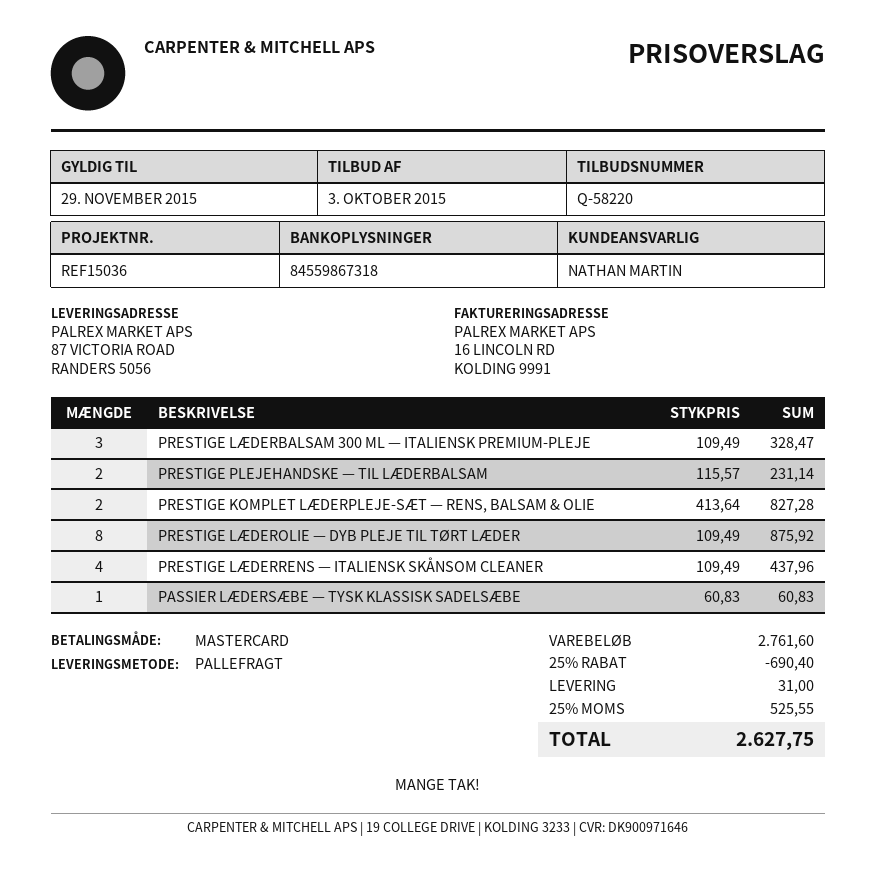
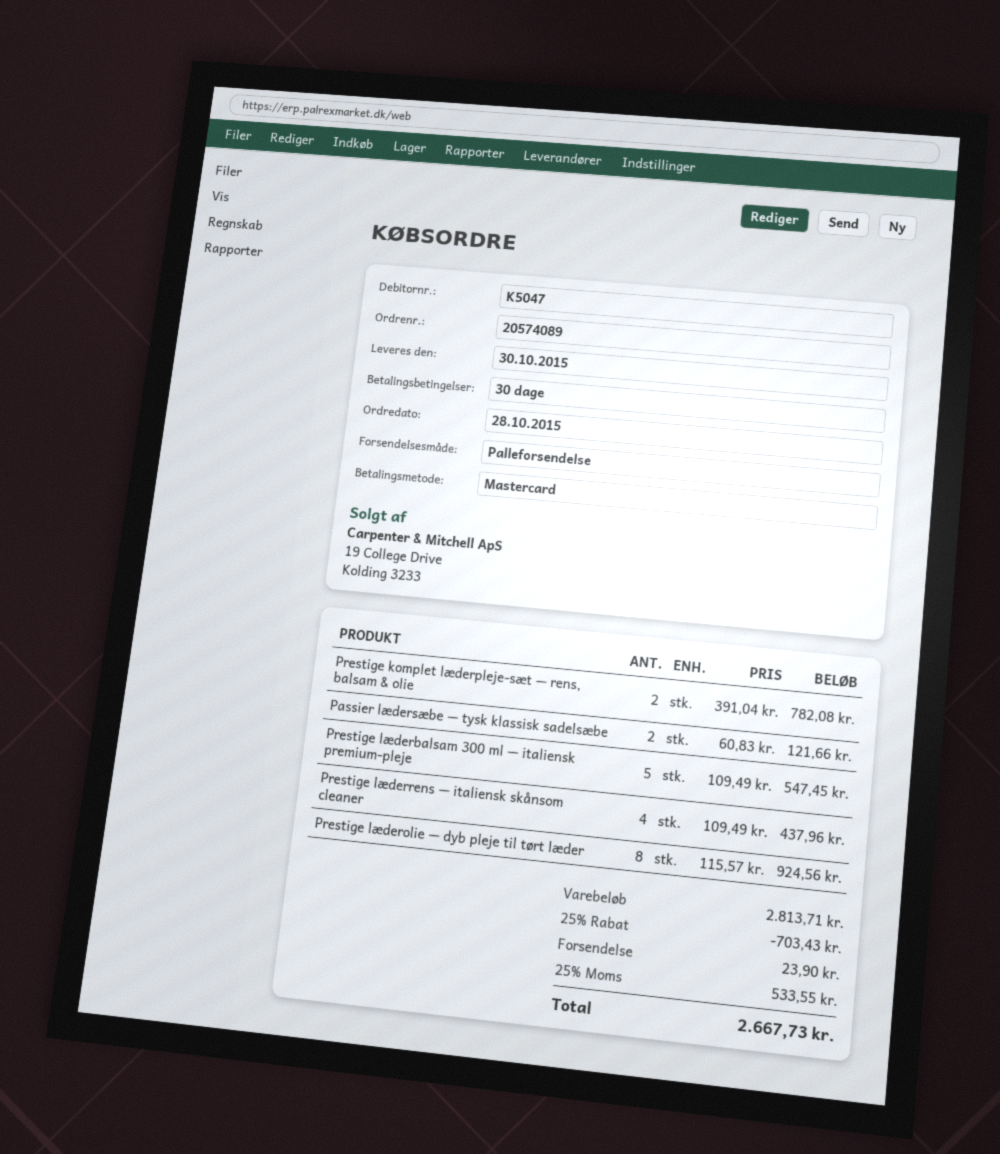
PRESTIGE LÆDERBALSAM 300 ML — ITALIENSK PREMIUM-PLEJE: 3 x 109.49 = 328.47 -> 5 x 109.49 = 547.45
PRESTIGE PLEJEHANDSKE — TIL LÆDERBALSAM: 2 x 115.57 = 231.14 -> none
PRESTIGE KOMPLET LÆDERPLEJE-SÆT — RENS, BALSAM & OLIE: 2 x 413.64 = 827.28 -> 2 x 391.04 = 782.08
PRESTIGE LÆDEROLIE — DYB PLEJE TIL TØRT LÆDER: 8 x 109.49 = 875.92 -> 8 x 115.57 = 924.56
PASSIER LÆDERSÆBE — TYSK KLASSISK SADELSÆBE: 1 x 60.83 = 60.83 -> 2 x 60.83 = 121.66
subtotal: 2761.60 -> 2813.71
discount: 25% = 690.40 -> 25% = 703.43
shipping: 31.00 -> 23.90
tax: 25% = 525.55 -> 25% = 533.55
total: 2627.75 -> 2667.73

